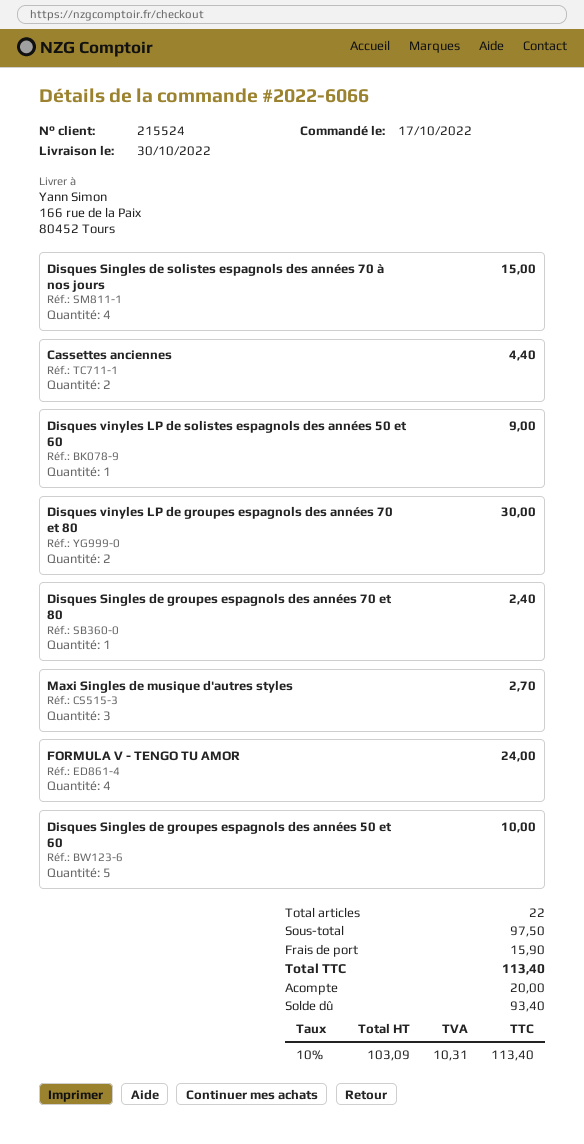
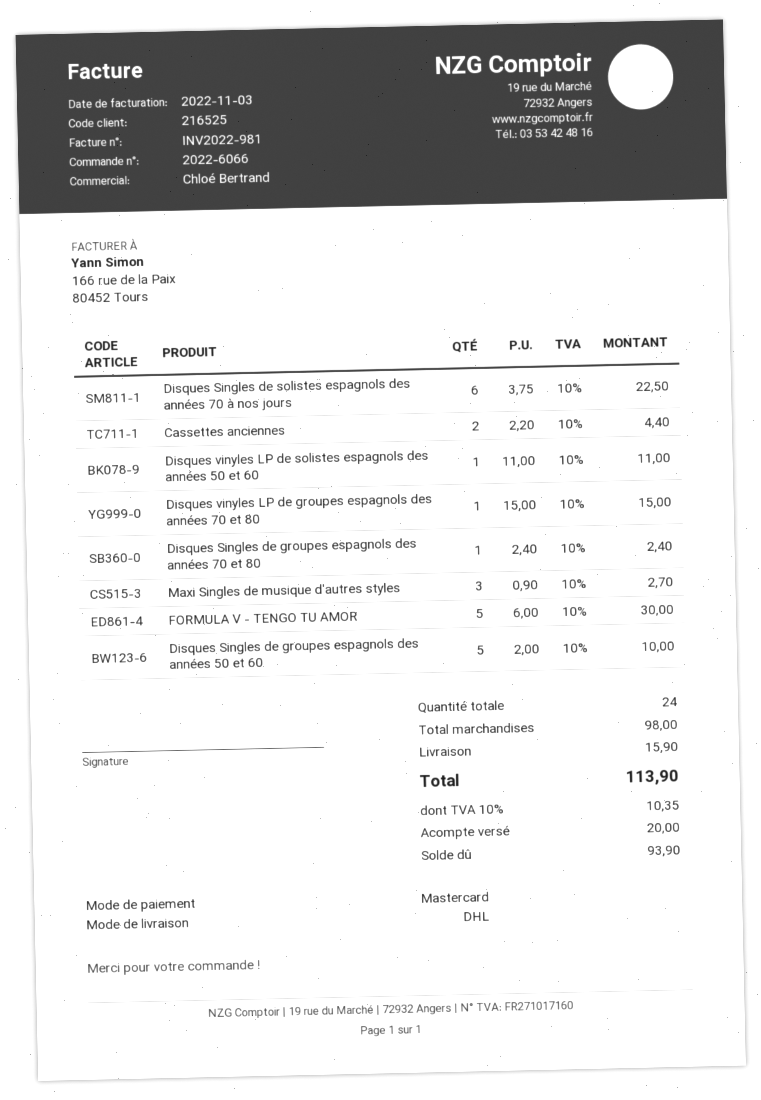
customer number: 215524 -> 216525
Disques Singles de solistes espagnols des années 70 à nos jours: 4 for 15.00 -> 6 for 22.50
Disques vinyles LP de solistes espagnols des années 50 et 60: 1 for 9.00 -> 1 for 11.00
Disques vinyles LP de groupes espagnols des années 70 et 80: 2 for 30.00 -> 1 for 15.00
FORMULA V - TENGO TU AMOR: 4 for 24.00 -> 5 for 30.00
total quantity: 22 -> 24
subtotal: 97.50 -> 98.00
tax: 10% = 10.31 -> 10% = 10.35
total: 113.40 -> 113.90
balance: 93.40 -> 93.90

